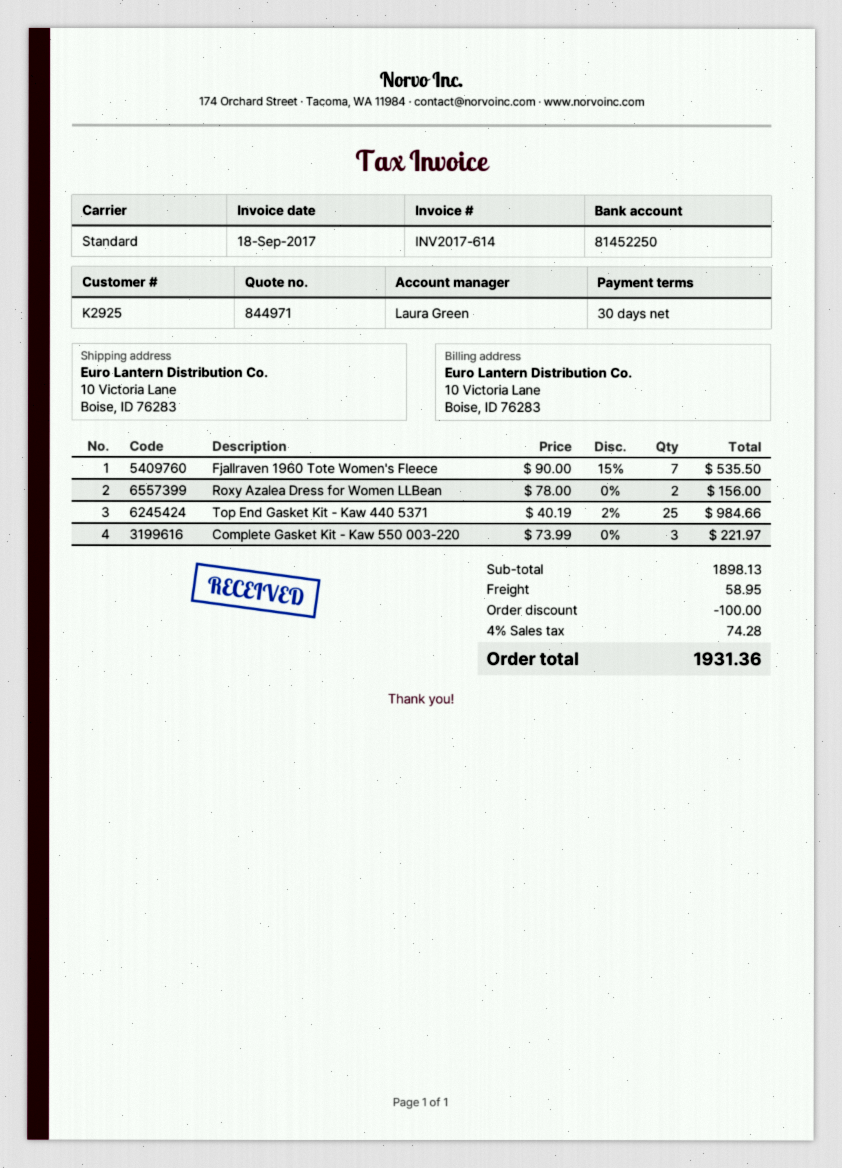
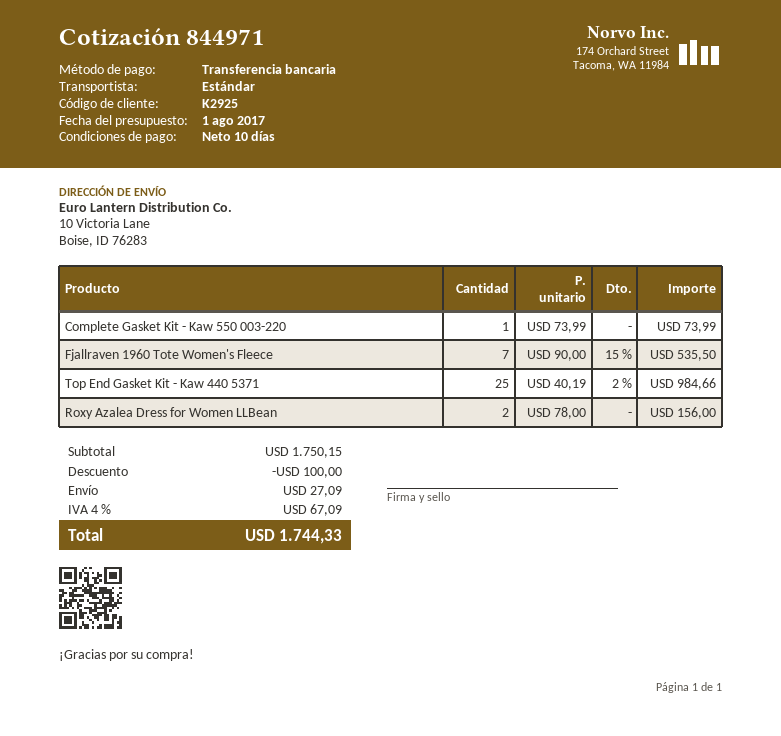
payment terms: 30 days -> 10 days
Complete Gasket Kit - Kaw 550 003-220: 3 x 73.99 = 221.97 -> 1 x 73.99 = 73.99
subtotal: 1898.13 -> 1750.15
shipping: 58.95 -> 27.09
tax: 4% = 74.28 -> 4% = 67.09
total: 1931.36 -> 1744.33

